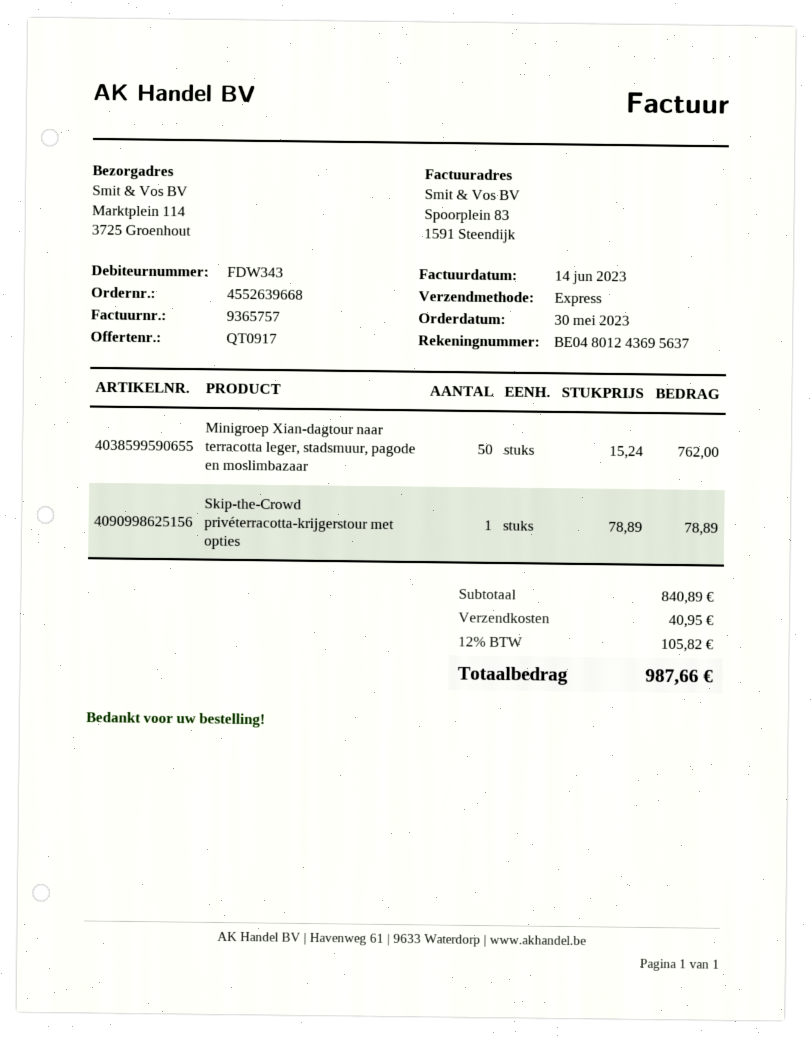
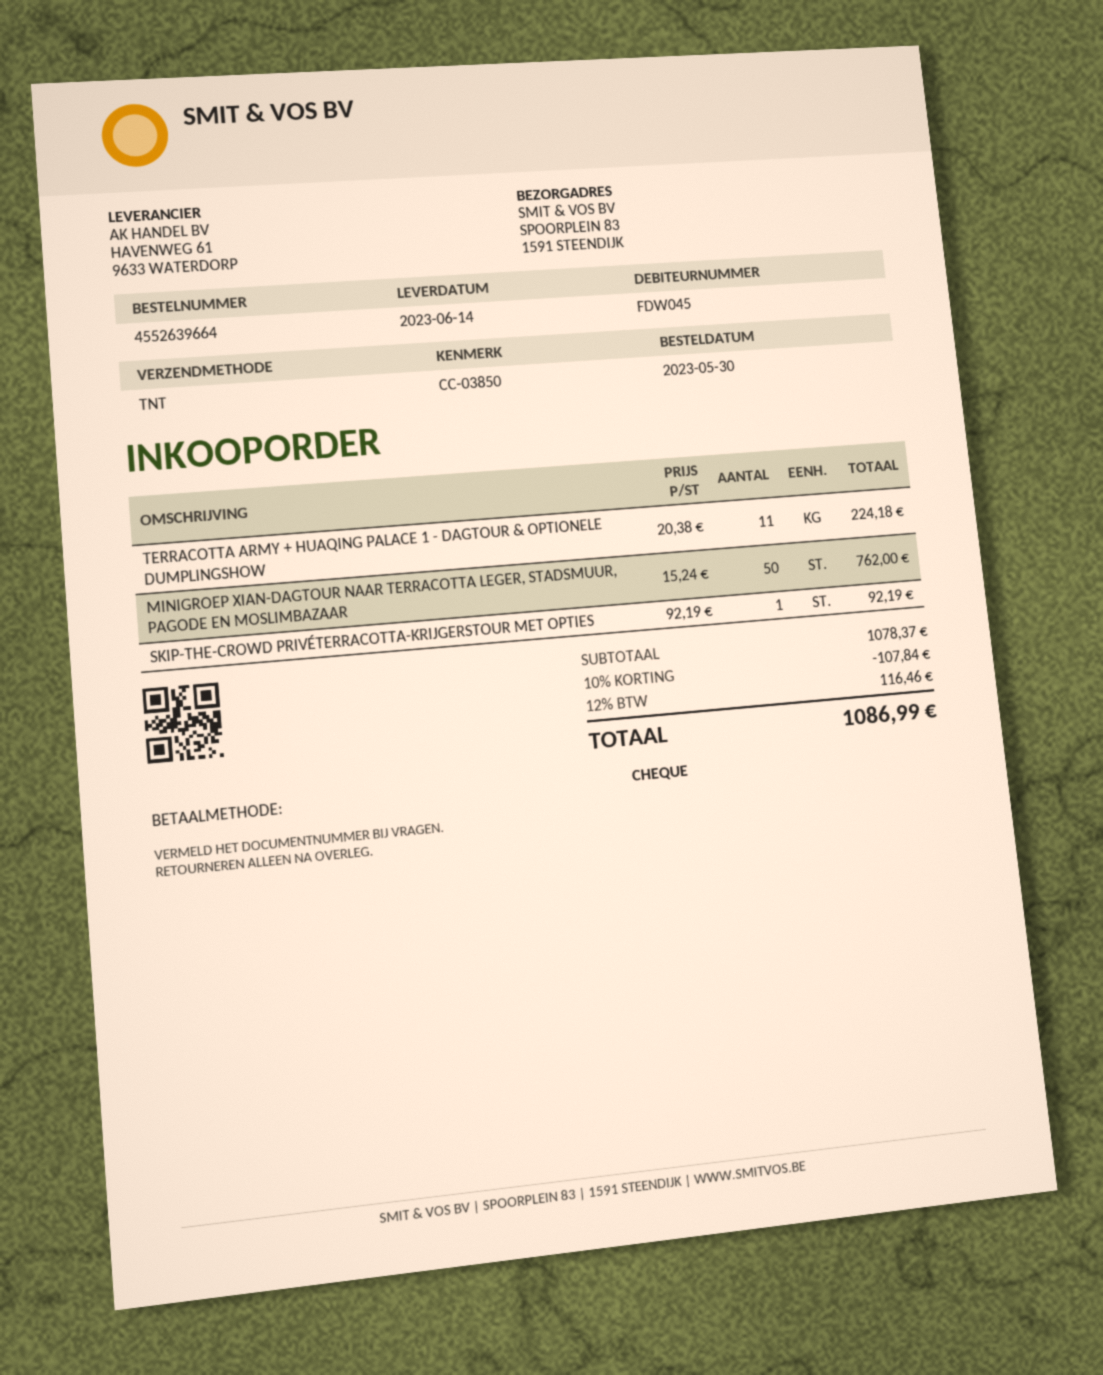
order number: 4552639668 -> 4552639664
customer number: FDW343 -> FDW045
shipping method: express -> TNT
ship to: Marktplein 114, 3725 Groenhout -> SPOORPLEIN 83, 1591 STEENDIJK
Skip-the-Crowd privéterracotta-krijgerstour met opties: 1 x 78.89 = 78.89 -> 1 x 92.19 = 92.19
TERRACOTTA ARMY + HUAQING PALACE 1 - DAGTOUR & OPTIONELE DUMPLINGSHOW: none -> 11 x 20.38 = 224.18
subtotal: 840.89 -> 1078.37
discount: none -> 10% = 107.84
shipping: 40.95 -> none
tax: 12% = 105.82 -> 12% = 116.46
total: 987.66 -> 1086.99

